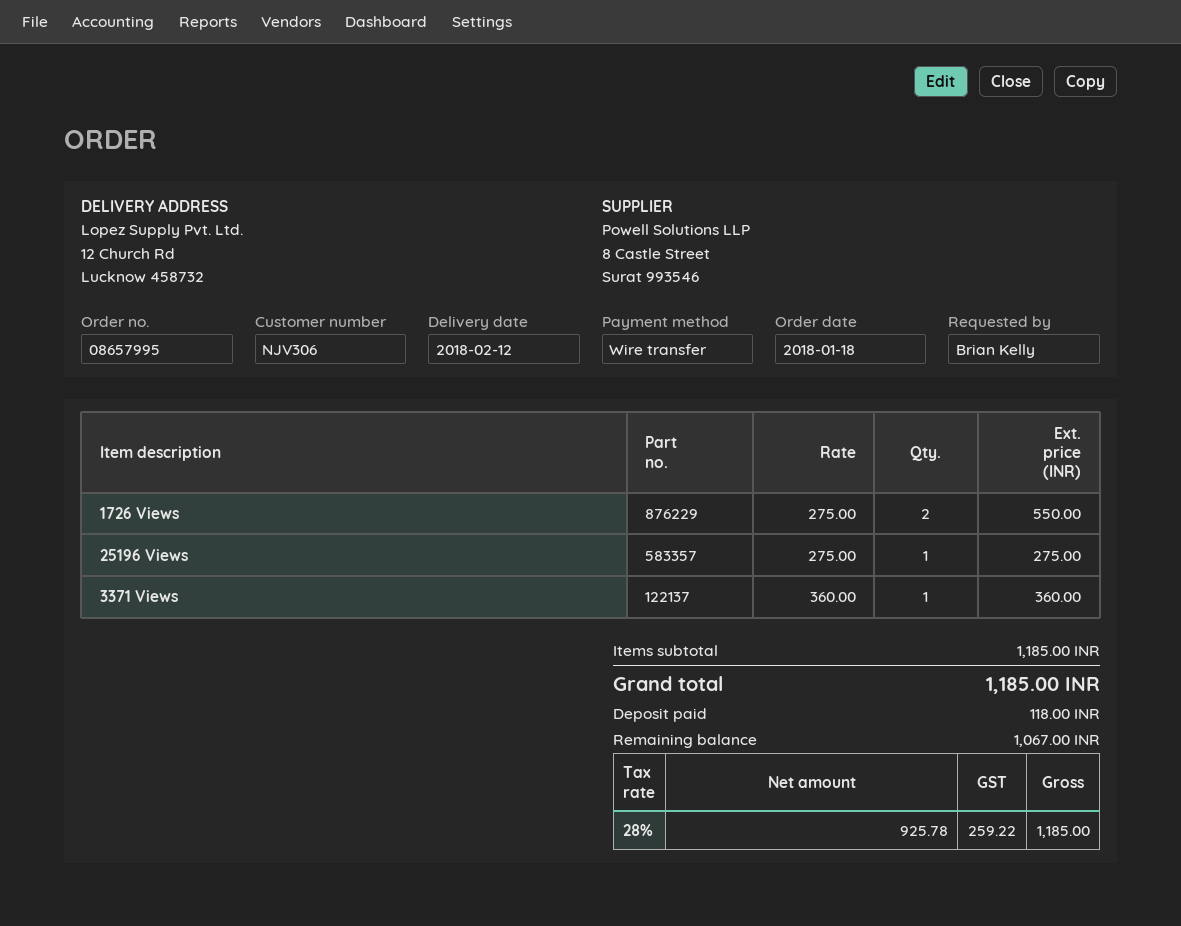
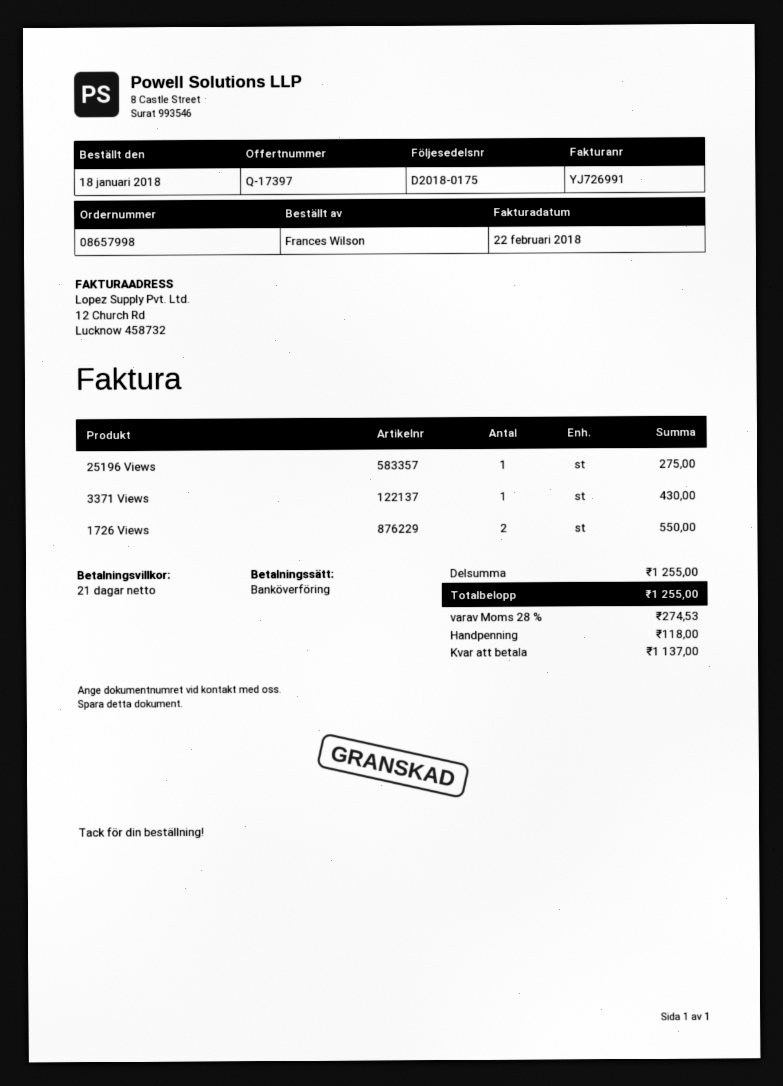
order number: 08657995 -> 08657998
ordered by: Brian Kelly -> Frances Wilson
3371 Views: 1 for 360.00 -> 1 for 430.00
subtotal: 1185.00 -> 1255.00
tax: 28% = 259.22 -> 28% = 274.53
total: 1185.00 -> 1255.00
balance: 1067.00 -> 1137.00

